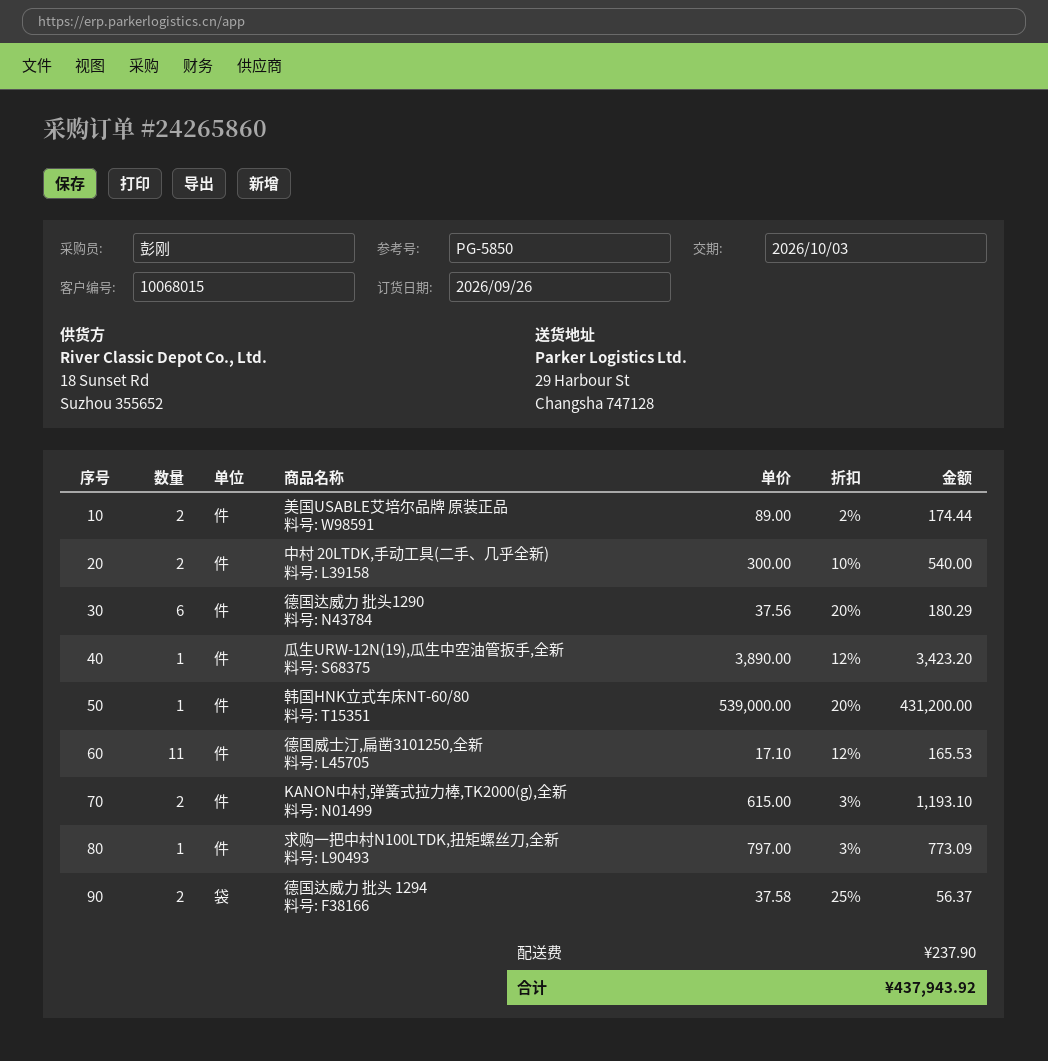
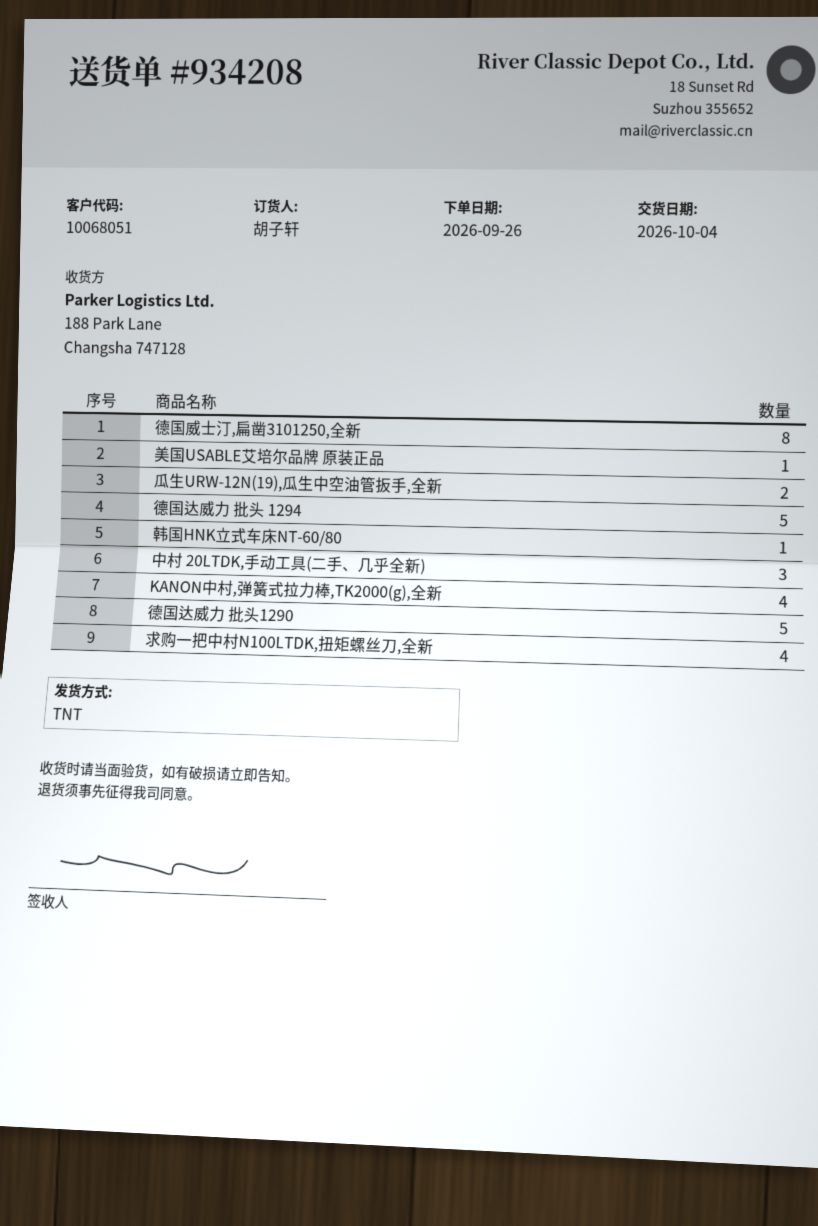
delivery date: 2026-10-03 -> 2026-10-04
customer number: 10068015 -> 10068051
ordered by: 彭刚 -> 胡子轩
ship to: 29 Harbour St, Changsha 747128 -> 188 Park Lane, Changsha 747128
美国USABLE艾培尔品牌 原装正品: 2 -> 1
中村 20LTDK,手动工具(二手、几乎全新): 2 -> 3
德国达威力 批头1290: 6 -> 5
瓜生URW-12N(19),瓜生中空油管扳手,全新: 1 -> 2
德国威士汀,扁凿3101250,全新: 11 -> 8
KANON中村,弹簧式拉力棒,TK2000(g),全新: 2 -> 4
求购一把中村N100LTDK,扭矩螺丝刀,全新: 1 -> 4
德国达威力 批头 1294: 2 -> 5

